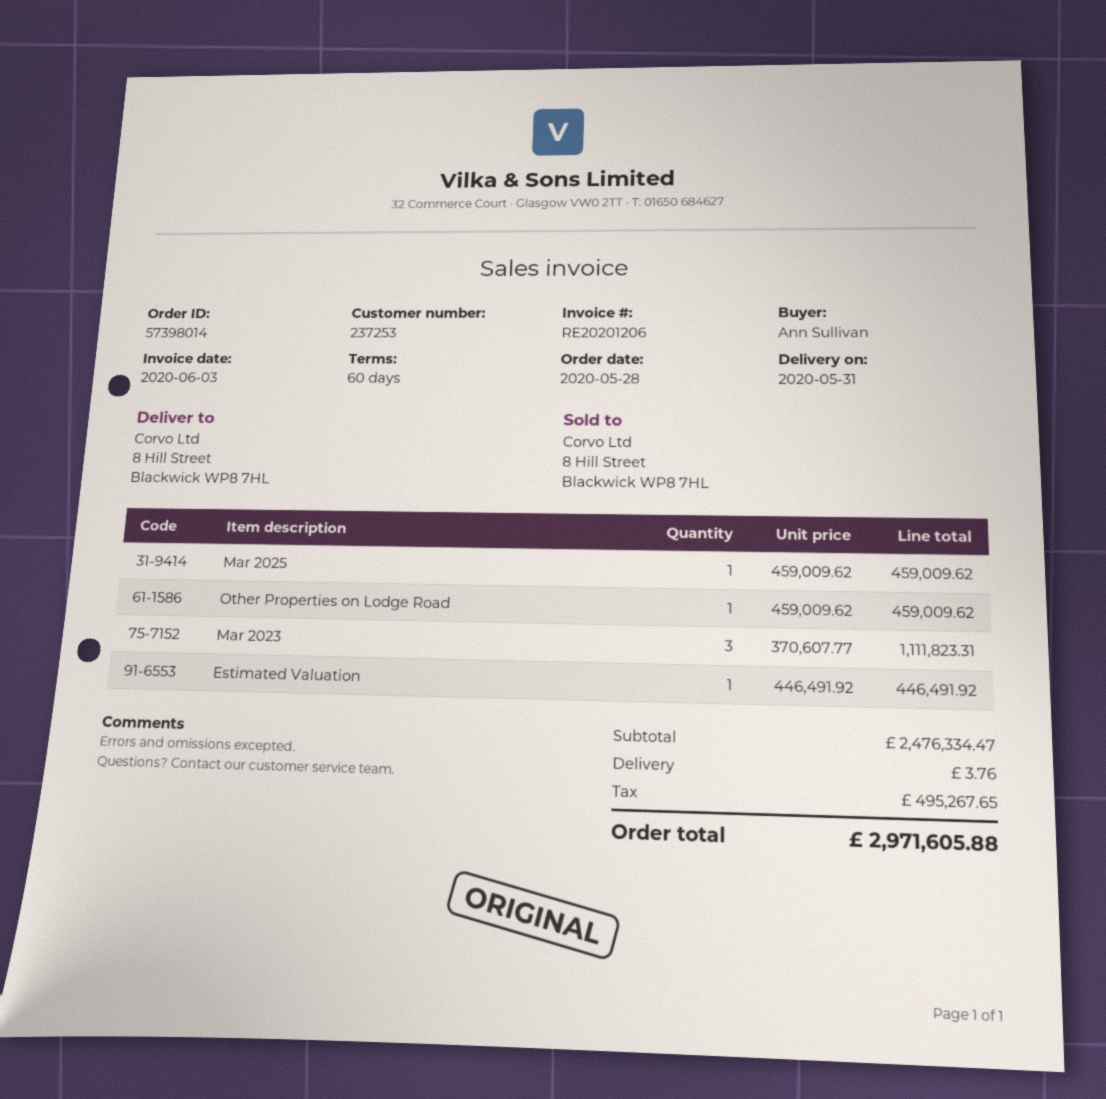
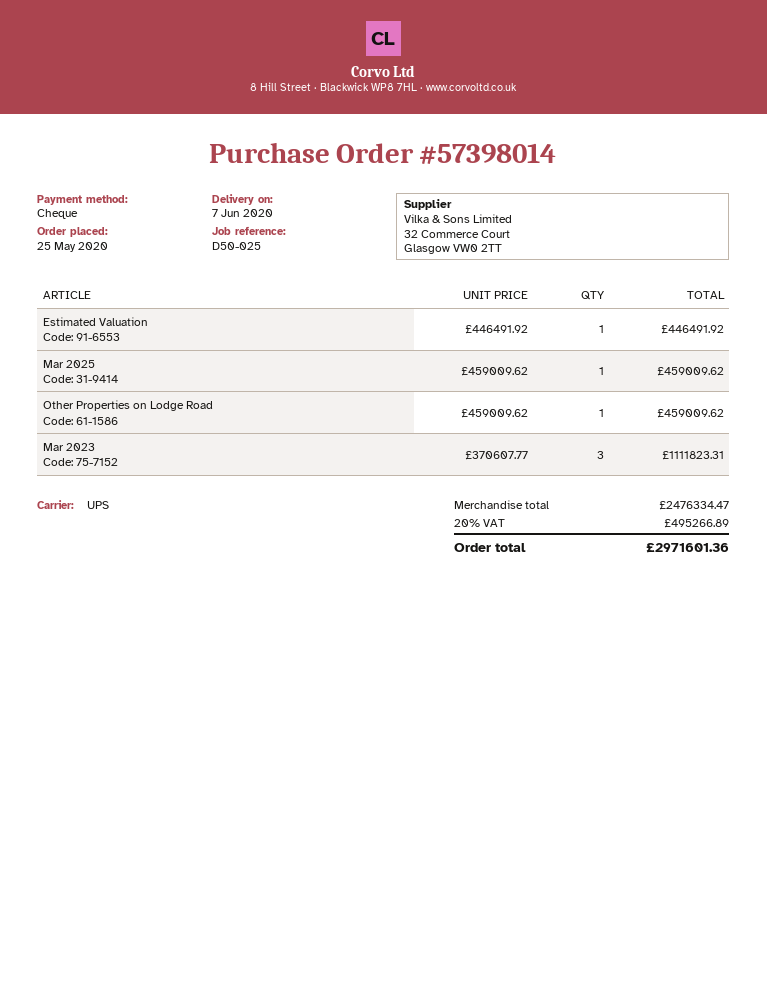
order date: 2020-05-28 -> 2020-05-25
delivery date: 2020-05-31 -> 2020-06-07
shipping: 3.76 -> none
tax: 495267.65 -> 495266.89
total: 2971605.88 -> 2971601.36

